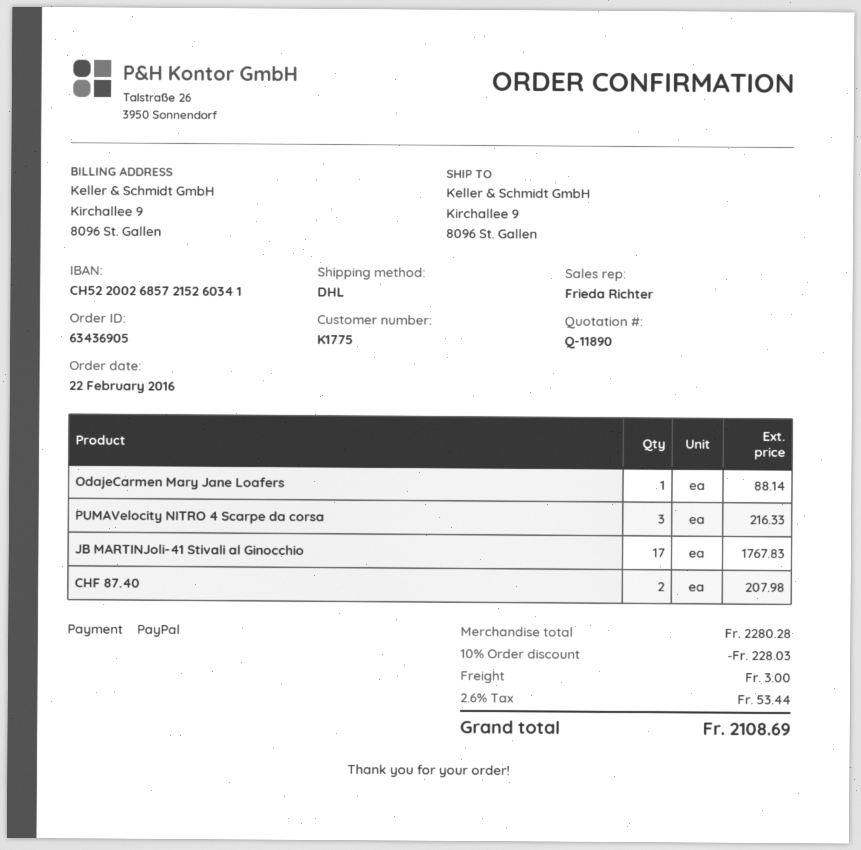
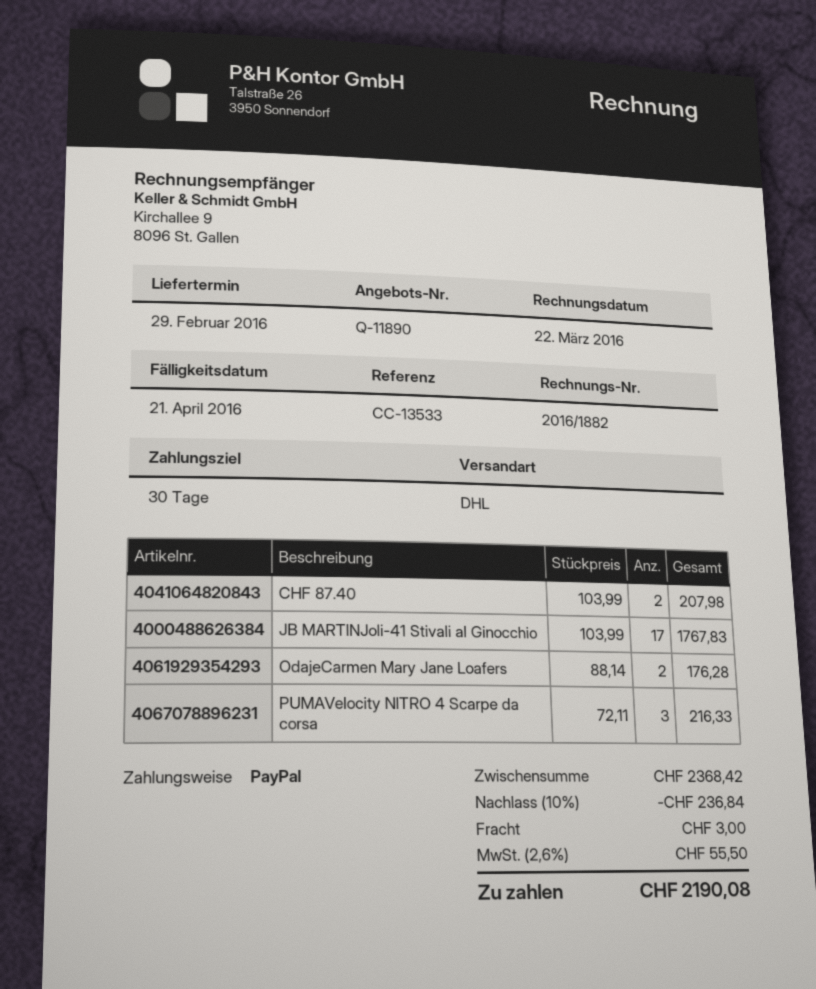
OdajeCarmen Mary Jane Loafers: 1 for 88.14 -> 2 for 176.28
subtotal: 2280.28 -> 2368.42
discount: 10% = 228.03 -> 10% = 236.84
tax: 2.6% = 53.44 -> 2.6% = 55.50
total: 2108.69 -> 2190.08

